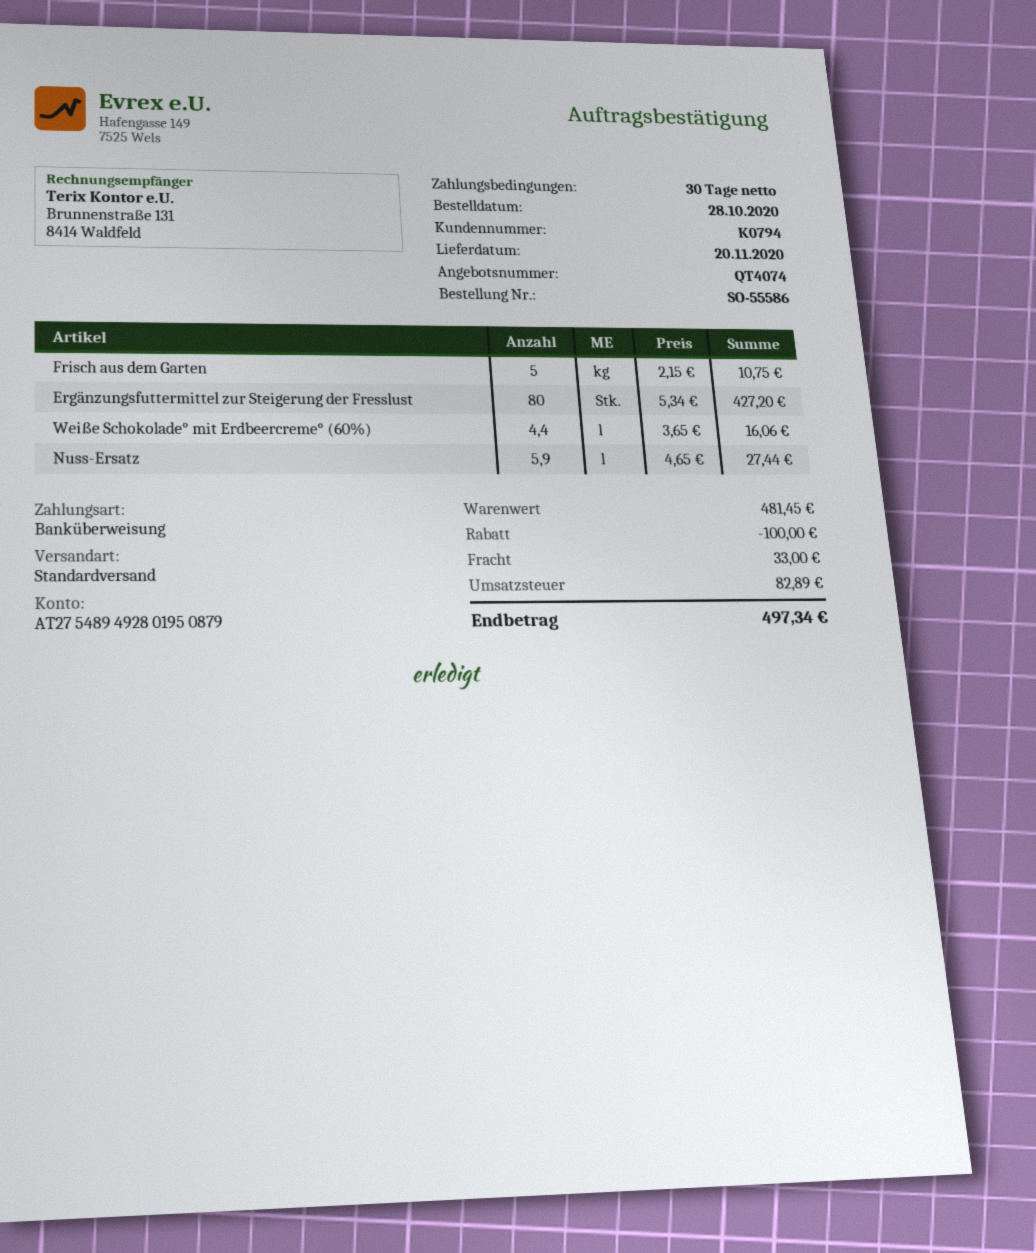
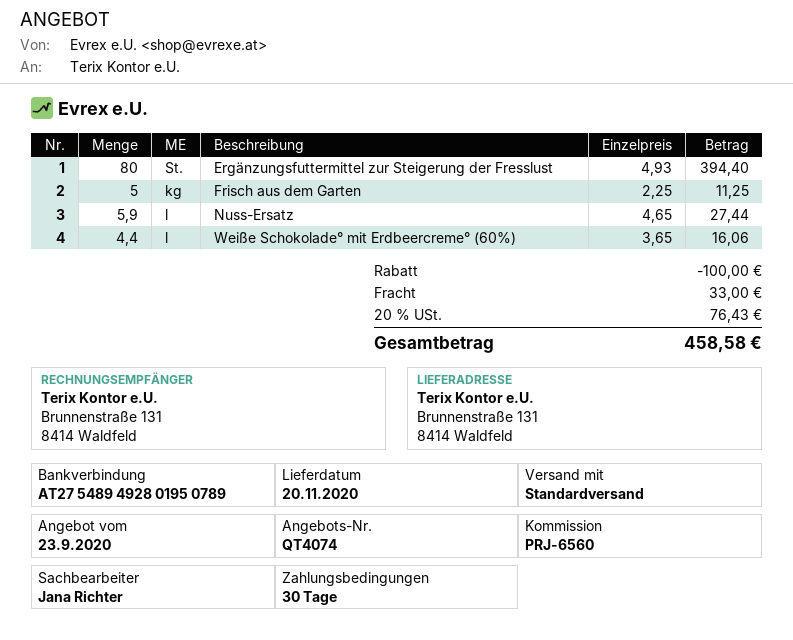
bank account: AT275489492801950879 -> AT275489492801950789
Frisch aus dem Garten: 5 x 2.15 = 10.75 -> 5 x 2.25 = 11.25
Ergänzungsfuttermittel zur Steigerung der Fresslust: 80 x 5.34 = 427.20 -> 80 x 4.93 = 394.40
tax: 82.89 -> 76.43
total: 497.34 -> 458.58

